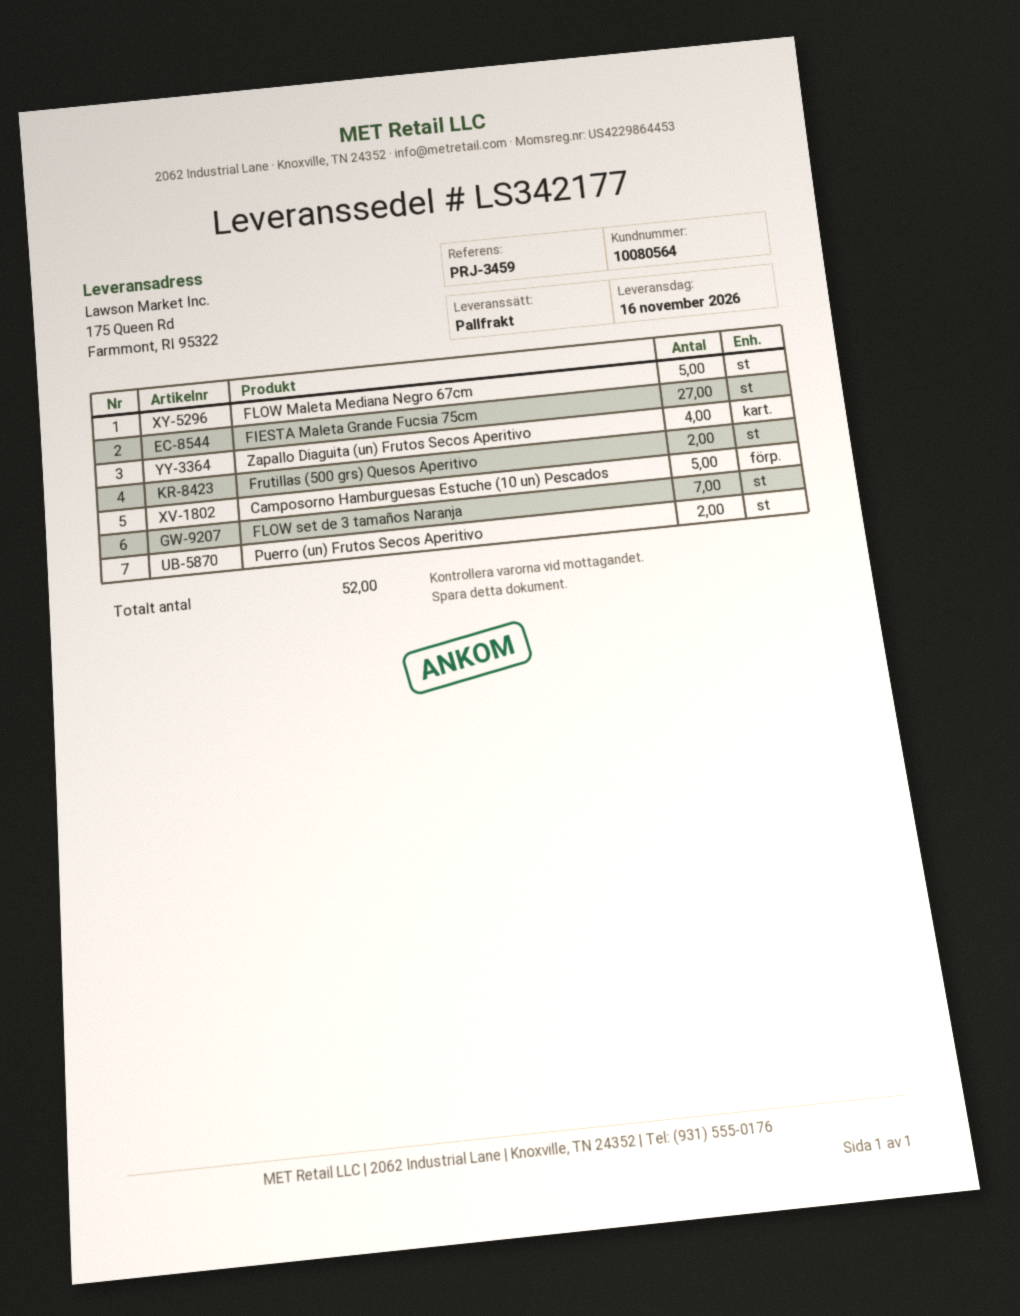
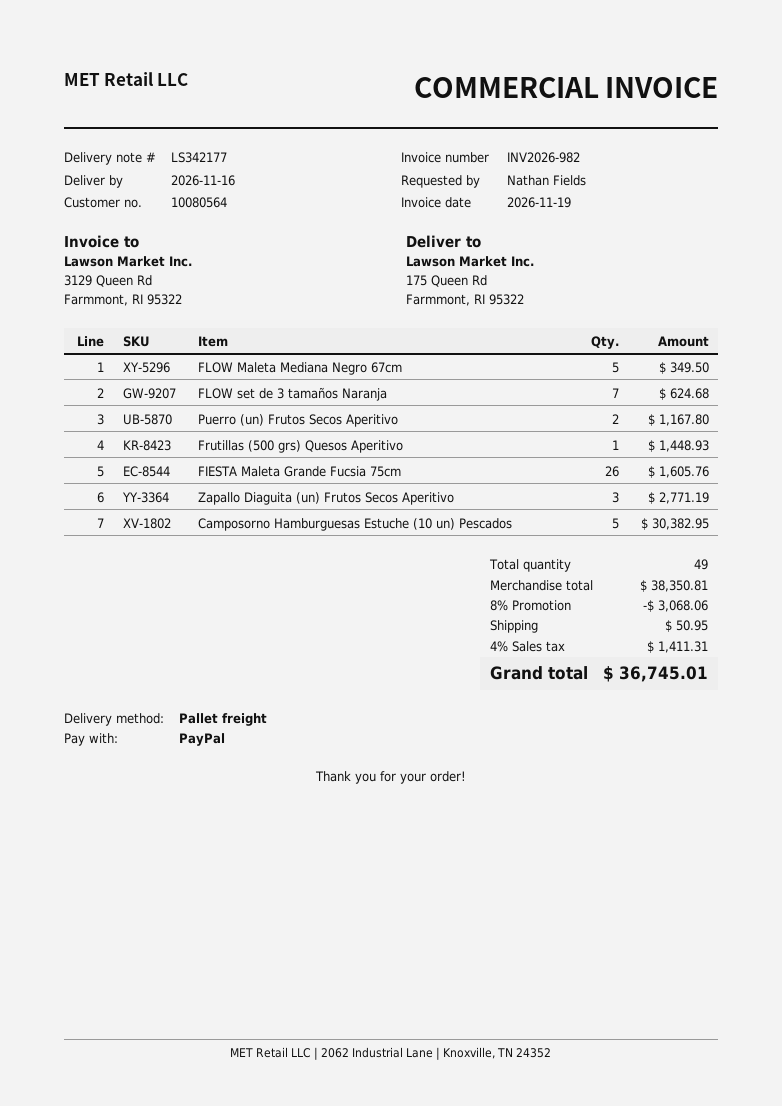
FIESTA Maleta Grande Fucsia 75cm: 27 -> 26
Zapallo Diaguita (un) Frutos Secos Aperitivo: 4 -> 3
Frutillas (500 grs) Quesos Aperitivo: 2 -> 1
total quantity: 52 -> 49

